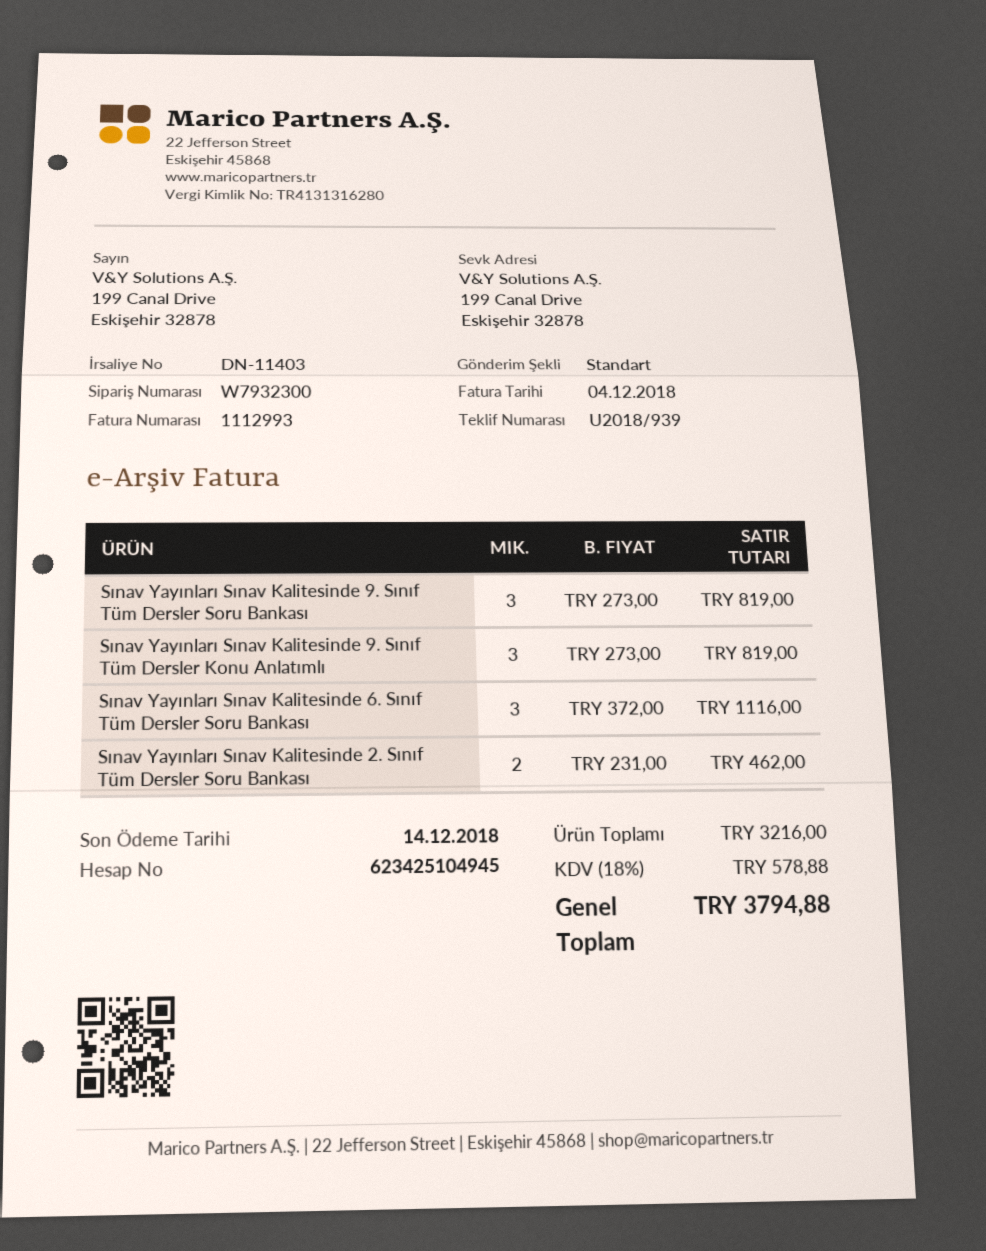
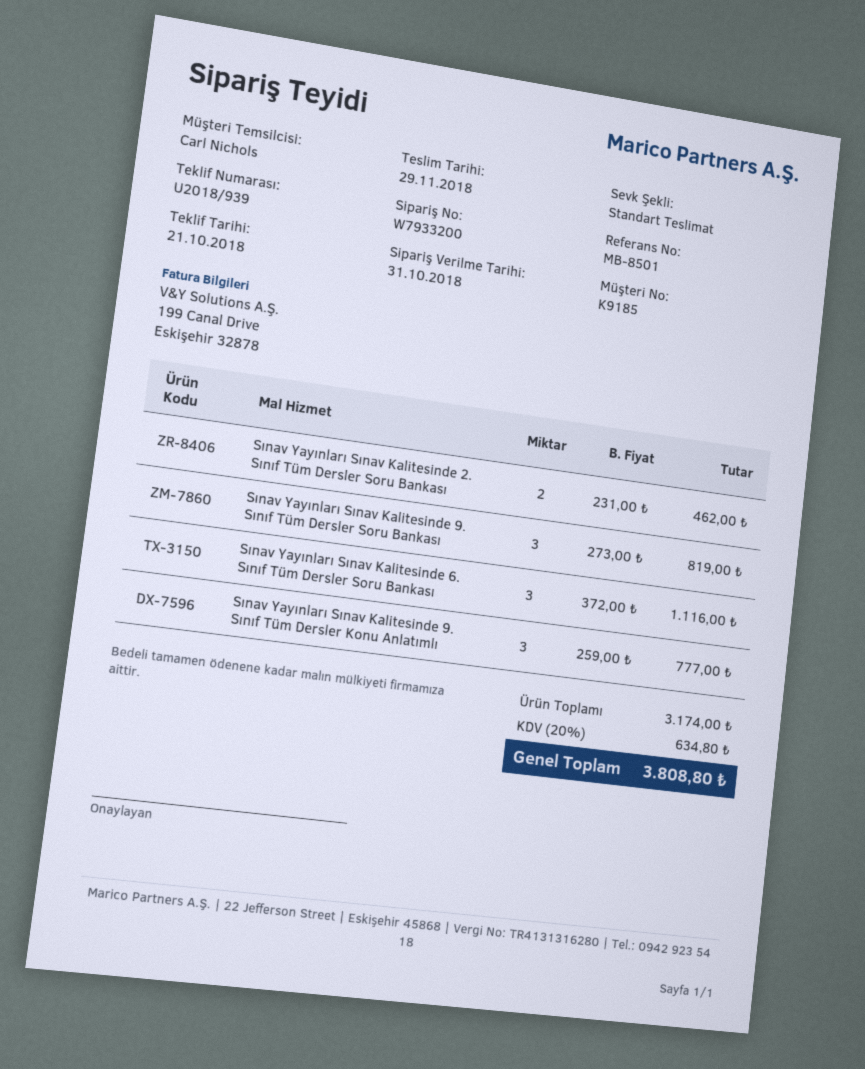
order number: W7932300 -> W7933200
Sınav Yayınları Sınav Kalitesinde 9. Sınıf Tüm Dersler Konu Anlatımlı: 3 x 273.00 = 819.00 -> 3 x 259.00 = 777.00
subtotal: 3216.00 -> 3174.00
tax: 18% = 578.88 -> 20% = 634.80
total: 3794.88 -> 3808.80

